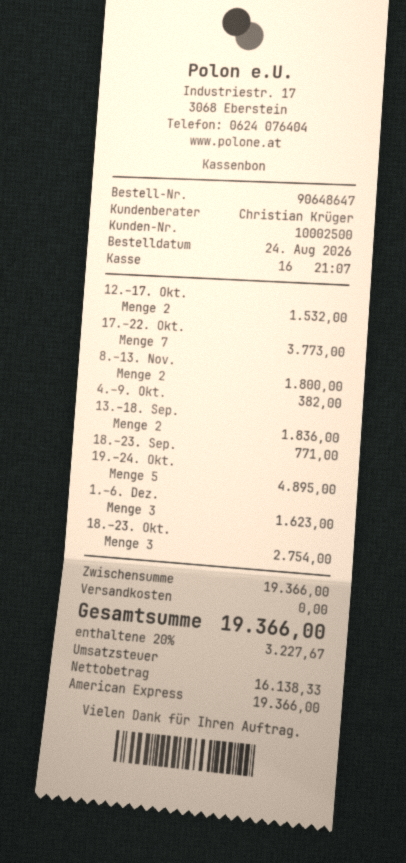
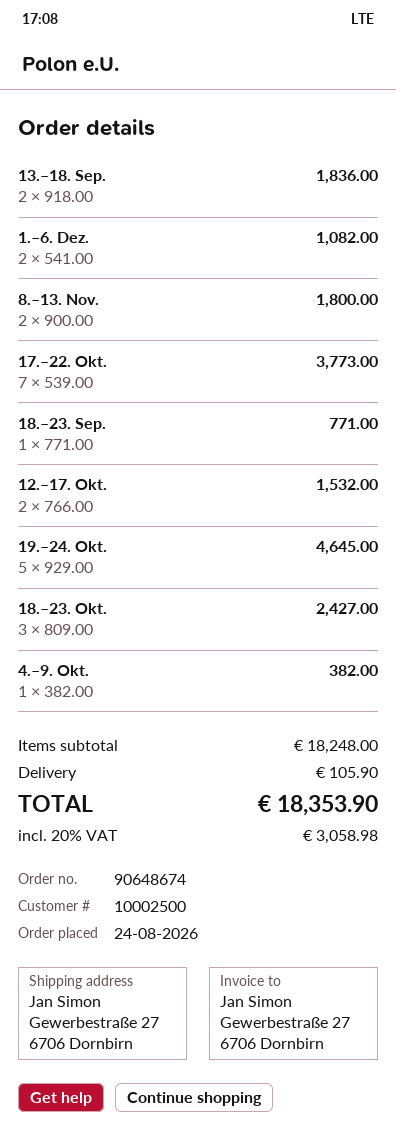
order number: 90648647 -> 90648674
19.–24. Okt.: 5 for 4895.00 -> 5 for 4645.00
1.–6. Dez.: 3 for 1623.00 -> 2 for 1082.00
18.–23. Okt.: 3 for 2754.00 -> 3 for 2427.00
subtotal: 19366.00 -> 18248.00
shipping: 0.00 -> 105.90
tax: 20% = 3227.67 -> 20% = 3058.98
total: 19366.00 -> 18353.90

